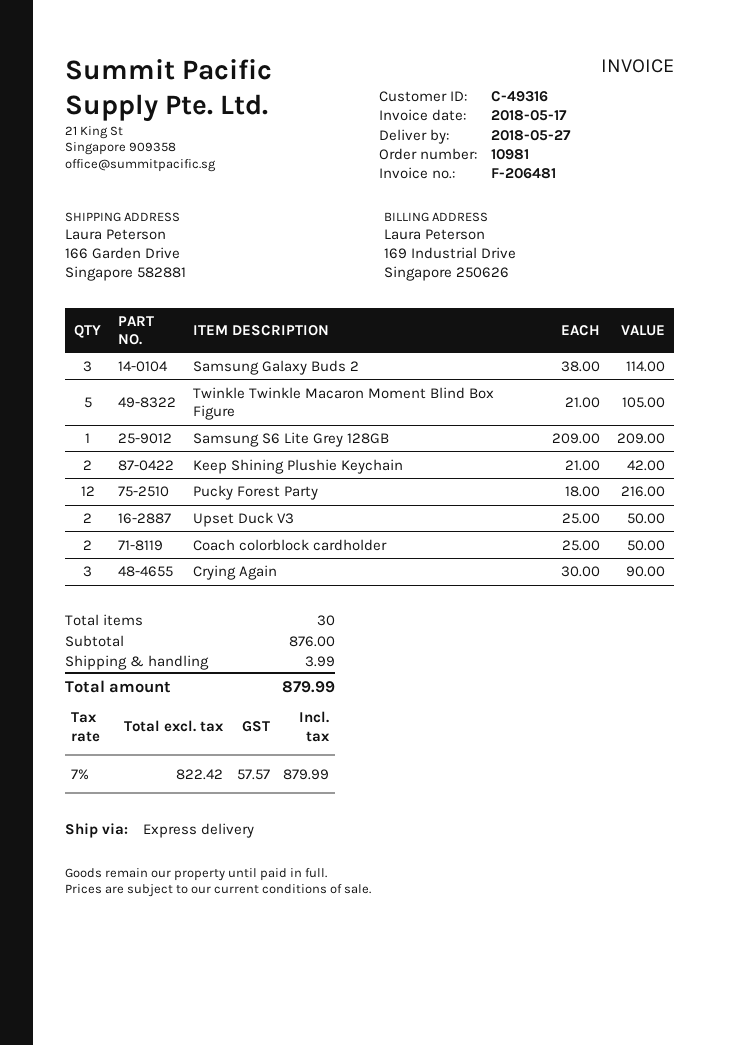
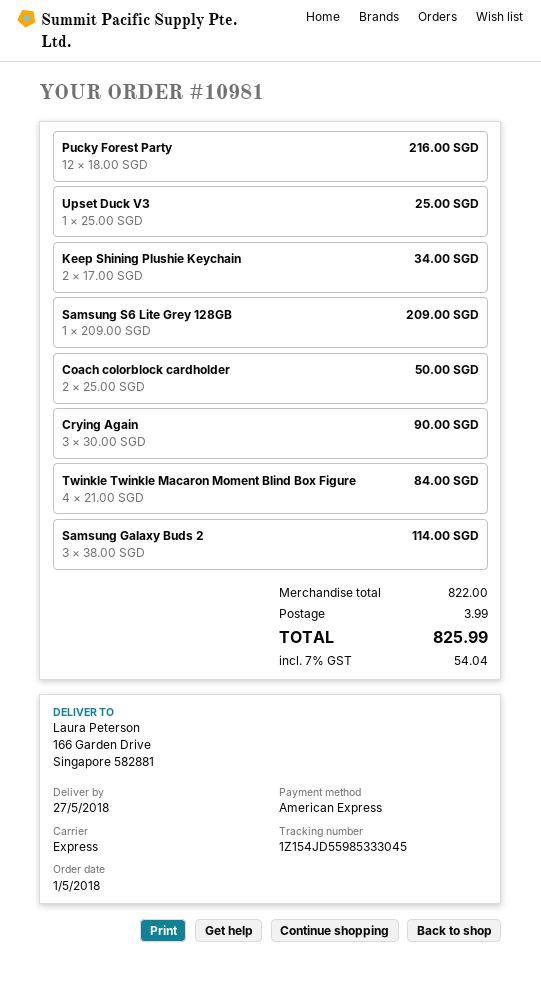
Twinkle Twinkle Macaron Moment Blind Box Figure: 5 x 21.00 = 105.00 -> 4 x 21.00 = 84.00
Keep Shining Plushie Keychain: 2 x 21.00 = 42.00 -> 2 x 17.00 = 34.00
Upset Duck V3: 2 x 25.00 = 50.00 -> 1 x 25.00 = 25.00
subtotal: 876.00 -> 822.00
tax: 7% = 57.57 -> 7% = 54.04
total: 879.99 -> 825.99

